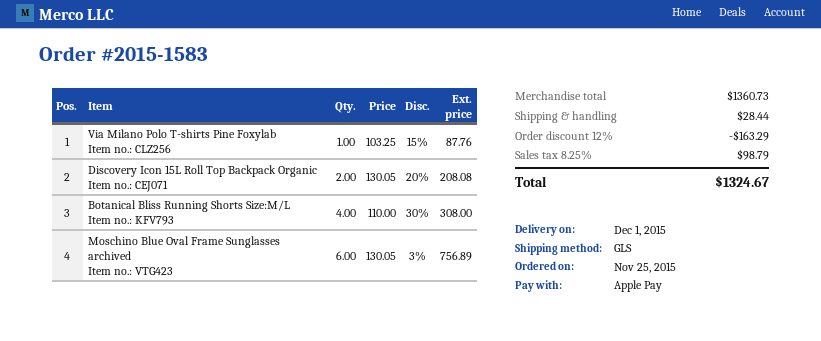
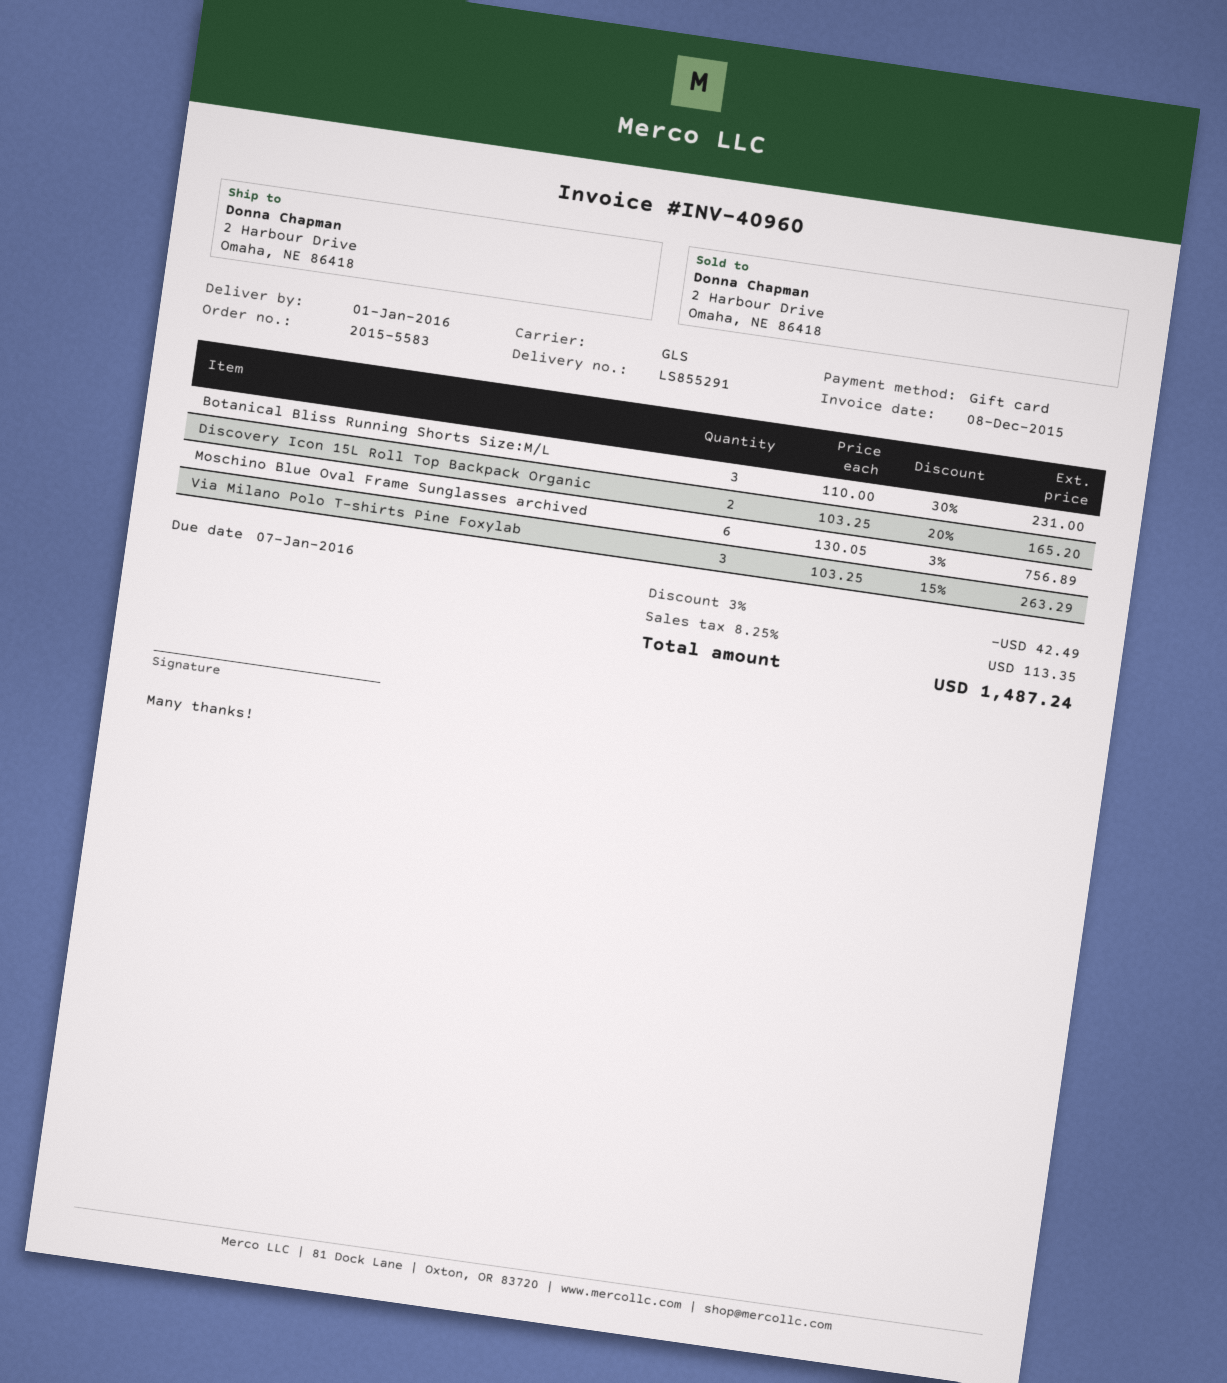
order number: 2015-1583 -> 2015-5583
delivery date: 2015-12-01 -> 2016-01-01
payment method: Apple Pay -> gift card
Via Milano Polo T-shirts Pine Foxylab: 1 x 103.25 - 15% = 87.76 -> 3 x 103.25 - 15% = 263.29
Discovery Icon 15L Roll Top Backpack Organic: 2 x 130.05 - 20% = 208.08 -> 2 x 103.25 - 20% = 165.20
Botanical Bliss Running Shorts Size:M/L: 4 x 110.00 - 30% = 308.00 -> 3 x 110.00 - 30% = 231.00
discount: 12% = 163.29 -> 3% = 42.49
shipping: 28.44 -> none
tax: 8.25% = 98.79 -> 8.25% = 113.35
total: 1324.67 -> 1487.24

